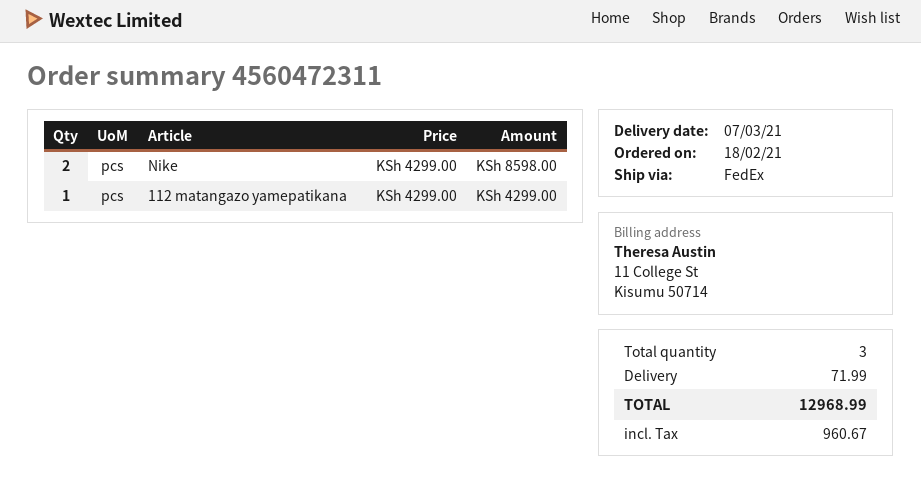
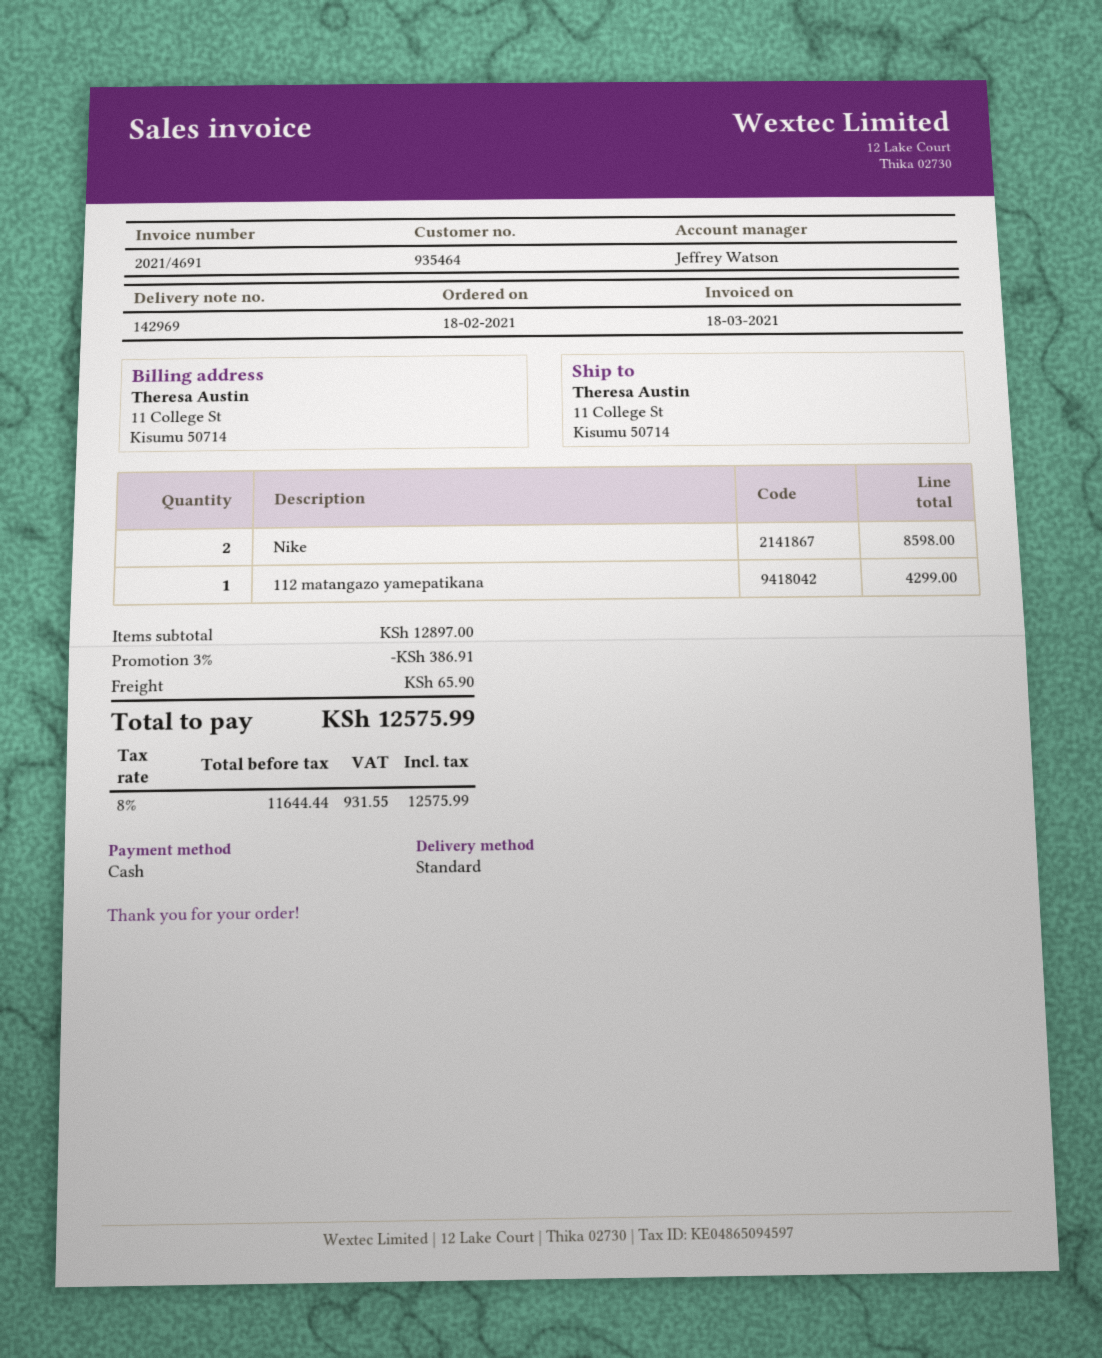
shipping method: FedEx -> standard
discount: none -> 3% = 386.91
shipping: 71.99 -> 65.90
tax: 960.67 -> 931.55
total: 12968.99 -> 12575.99

